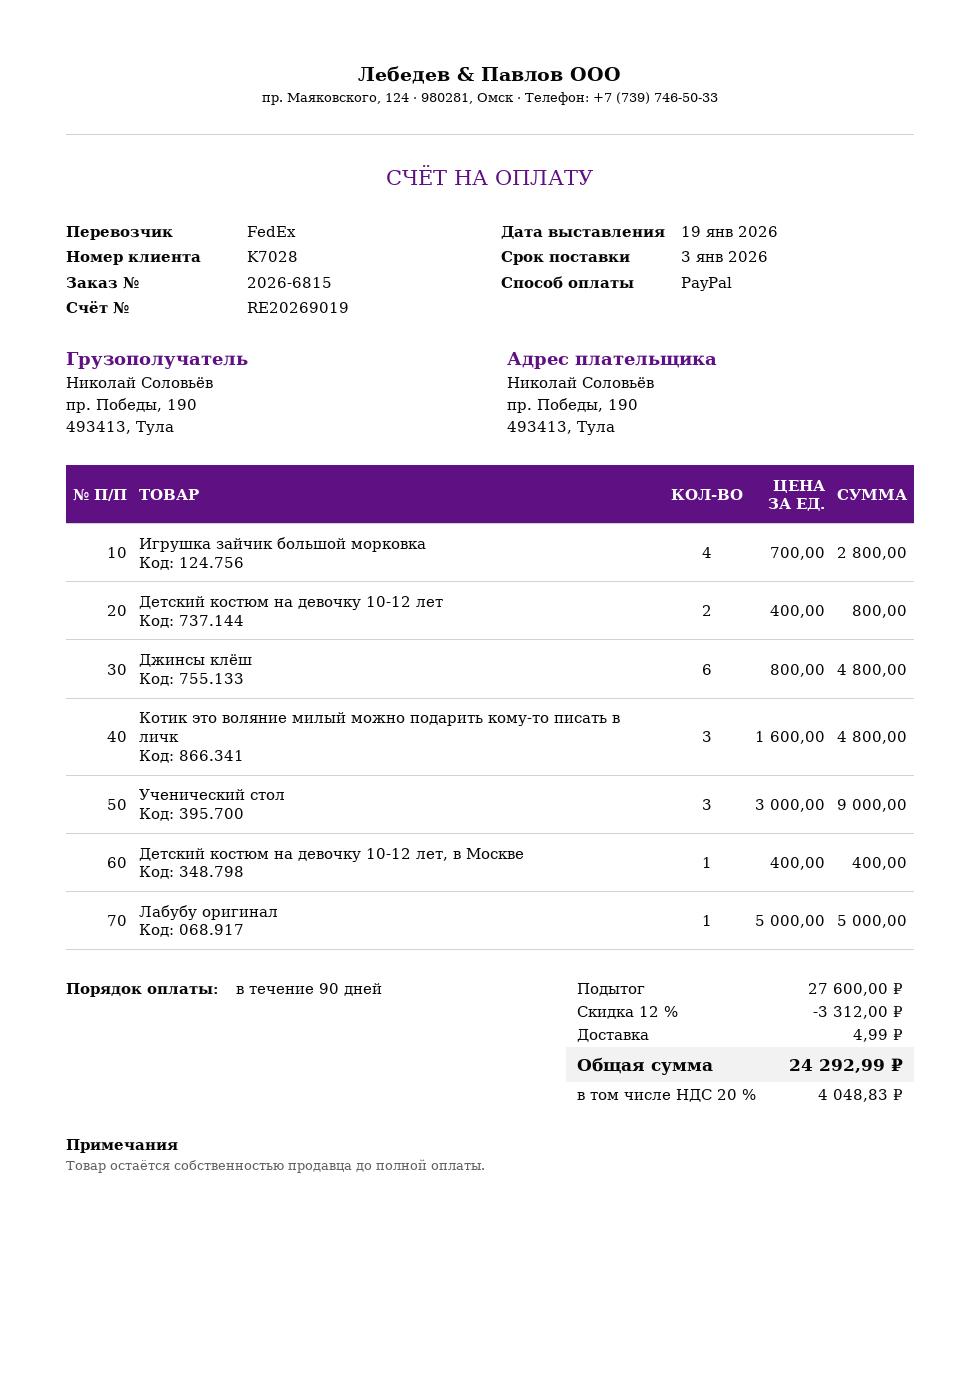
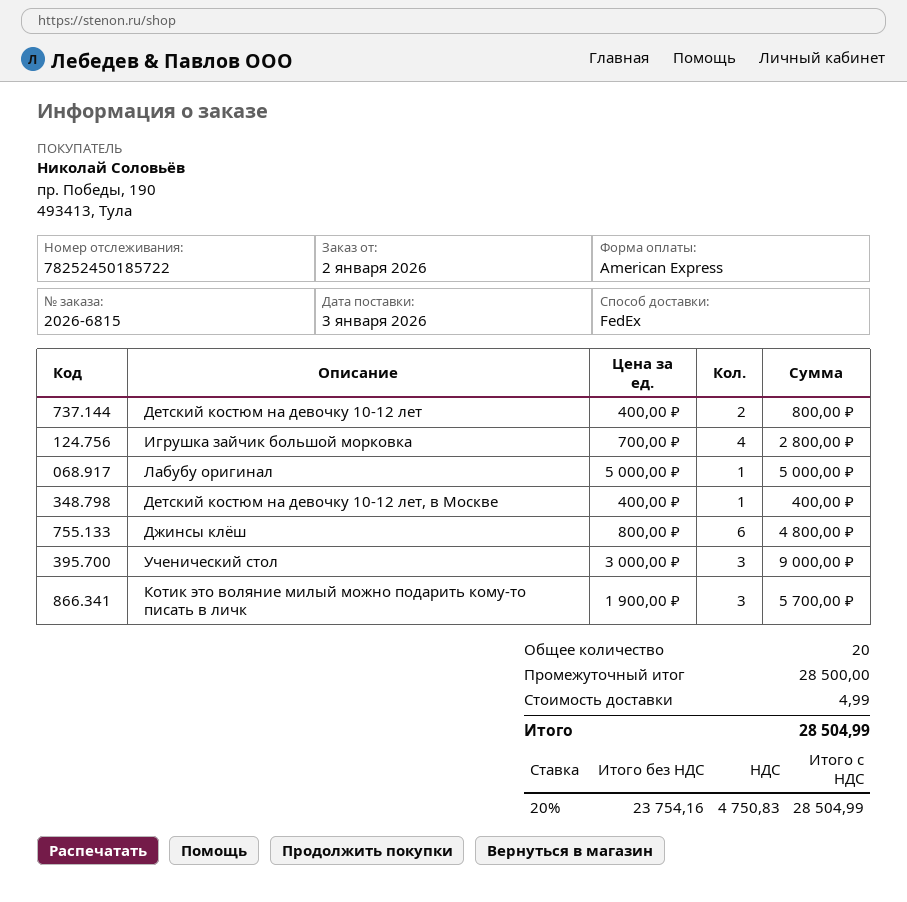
payment method: PayPal -> American Express
Котик это воляние милый можно подарить кому-то писать в личк: 3 x 1600.00 = 4800.00 -> 3 x 1900.00 = 5700.00
subtotal: 27600.00 -> 28500.00
discount: 12% = 3312.00 -> none
tax: 20% = 4048.83 -> 20% = 4750.83
total: 24292.99 -> 28504.99

